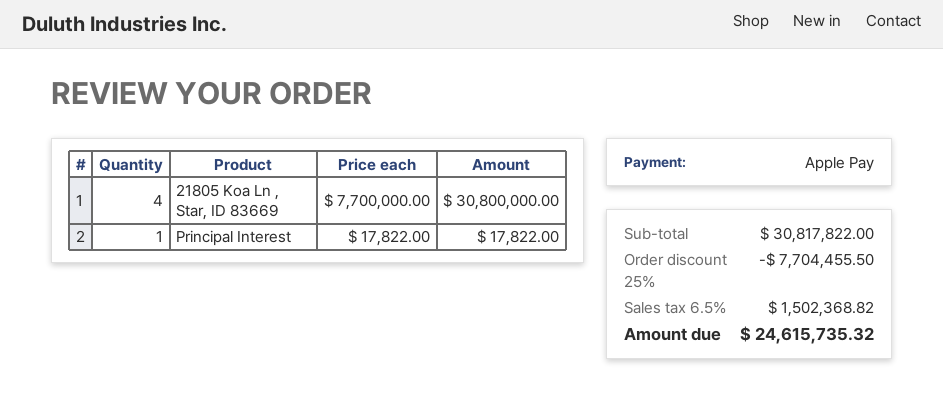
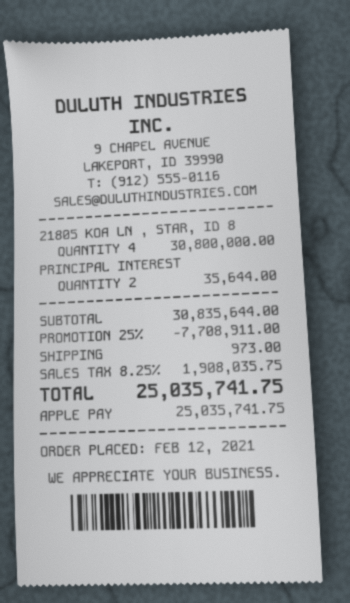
Principal Interest: 1 for 17822.00 -> 2 for 35644.00
subtotal: 30817822.00 -> 30835644.00
discount: 25% = 7704455.50 -> 25% = 7708911.00
shipping: none -> 973.00
tax: 6.5% = 1502368.82 -> 8.25% = 1908035.75
total: 24615735.32 -> 25035741.75

